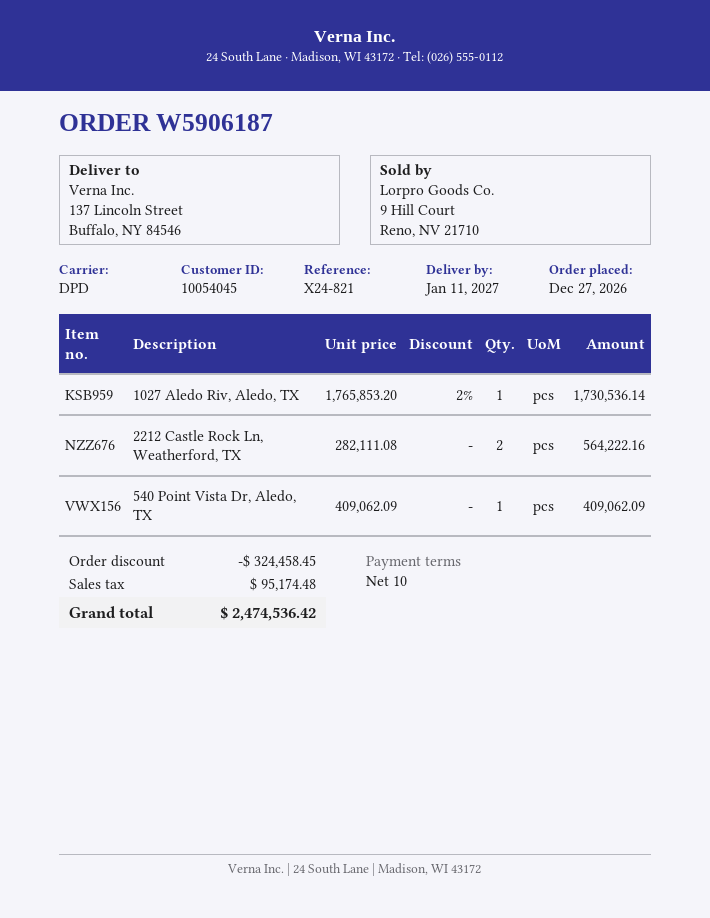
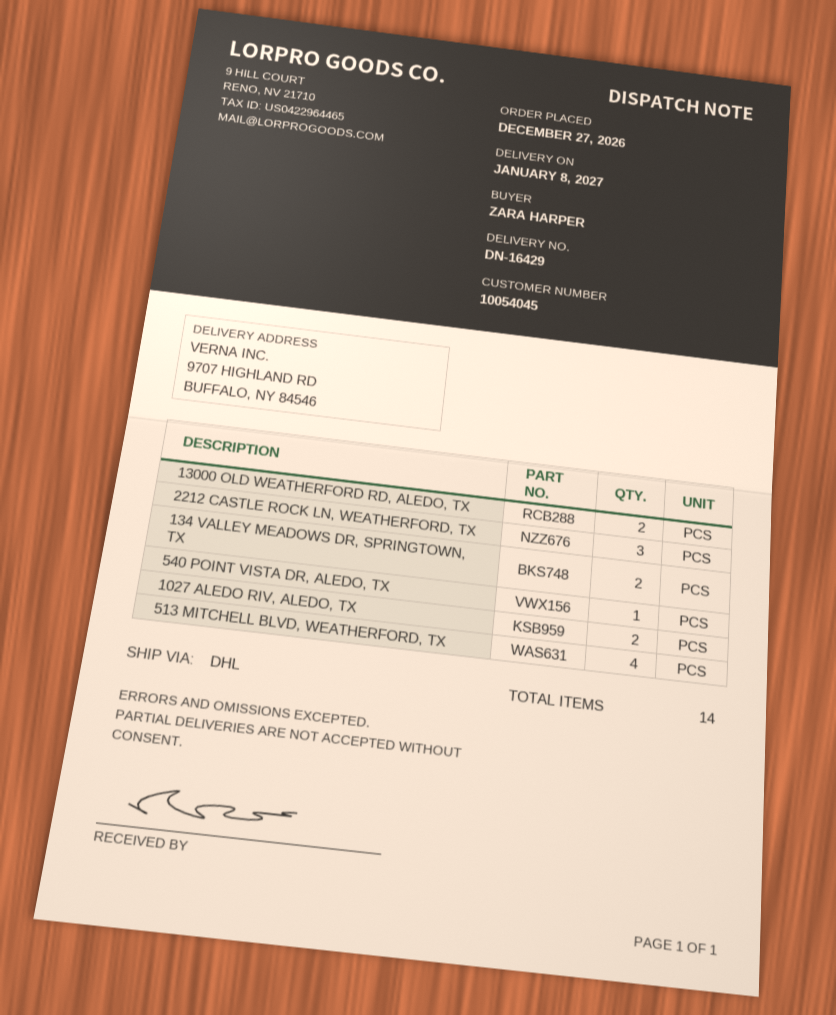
delivery date: 2027-01-11 -> 2027-01-08
shipping method: DPD -> DHL
ship to: 137 Lincoln Street, Buffalo, NY 84546 -> 9707 HIGHLAND RD, BUFFALO, NY 84546
1027 Aledo Riv, Aledo, TX: 1 -> 2
2212 Castle Rock Ln, Weatherford, TX: 2 -> 3
13000 OLD WEATHERFORD RD, ALEDO, TX: none -> 2
134 VALLEY MEADOWS DR, SPRINGTOWN, TX: none -> 2
513 MITCHELL BLVD, WEATHERFORD, TX: none -> 4

